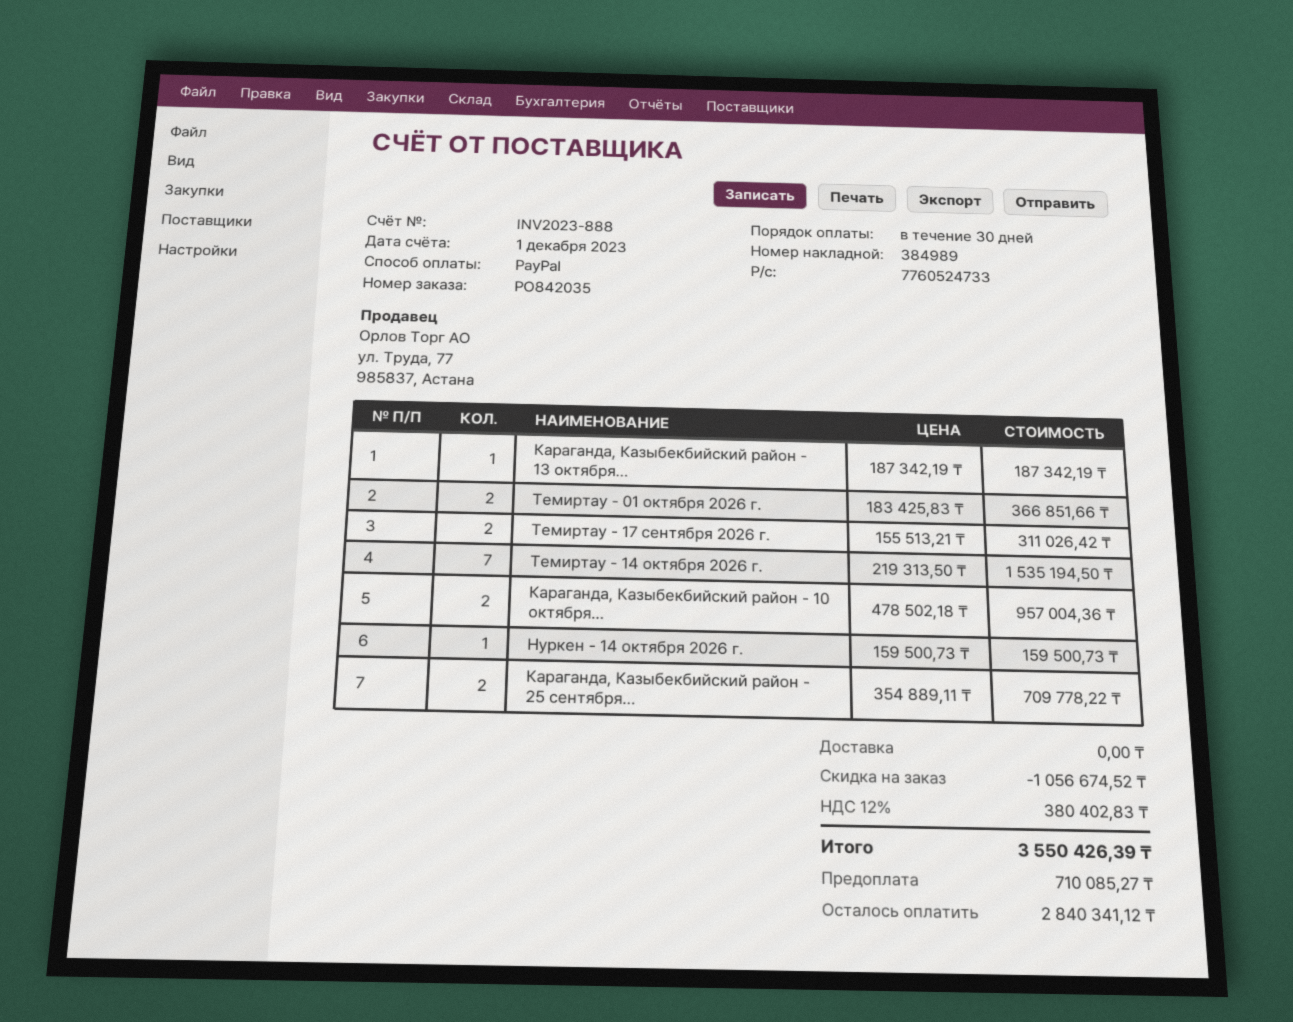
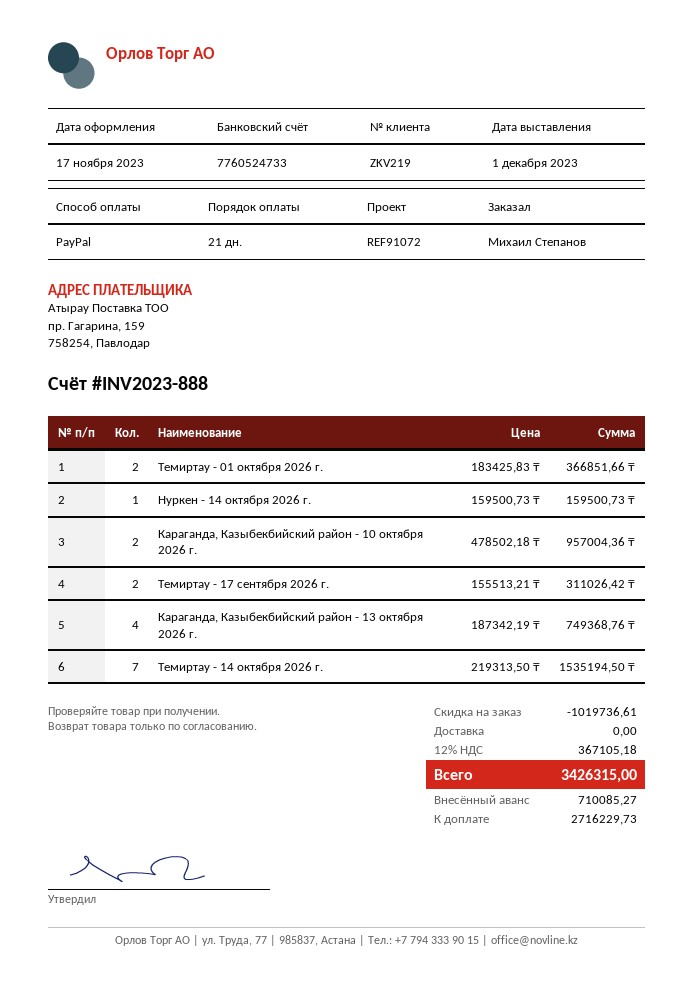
payment terms: 30 days -> 21 days
Караганда, Казыбекбийский район - 13 октября...: 1 x 187342.19 = 187342.19 -> 4 x 187342.19 = 749368.76
Караганда, Казыбекбийский район - 25 сентября...: 2 x 354889.11 = 709778.22 -> none
discount: 1056674.52 -> 1019736.61
tax: 12% = 380402.83 -> 12% = 367105.18
total: 3550426.39 -> 3426315.00
balance: 2840341.12 -> 2716229.73

